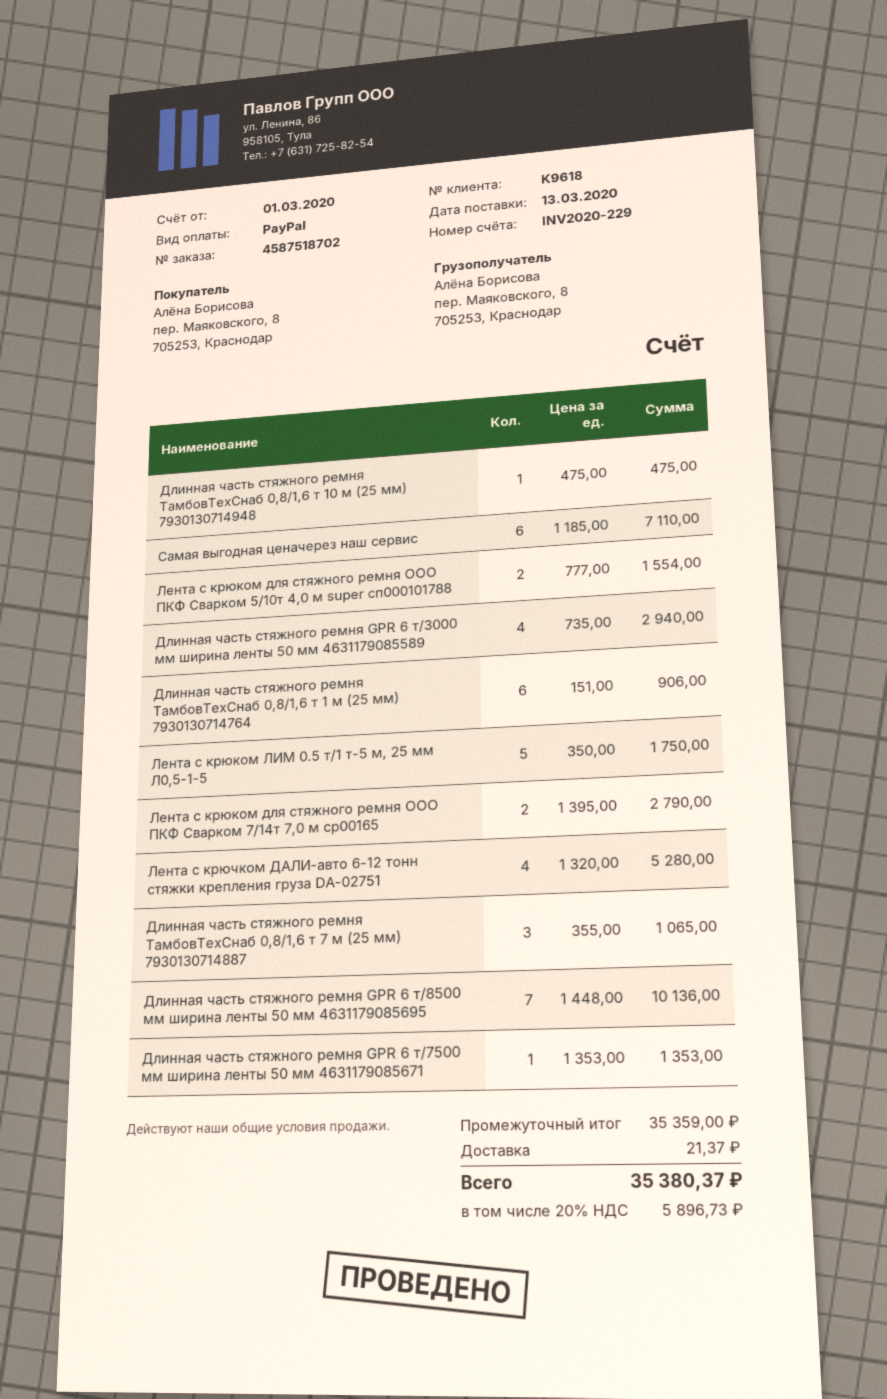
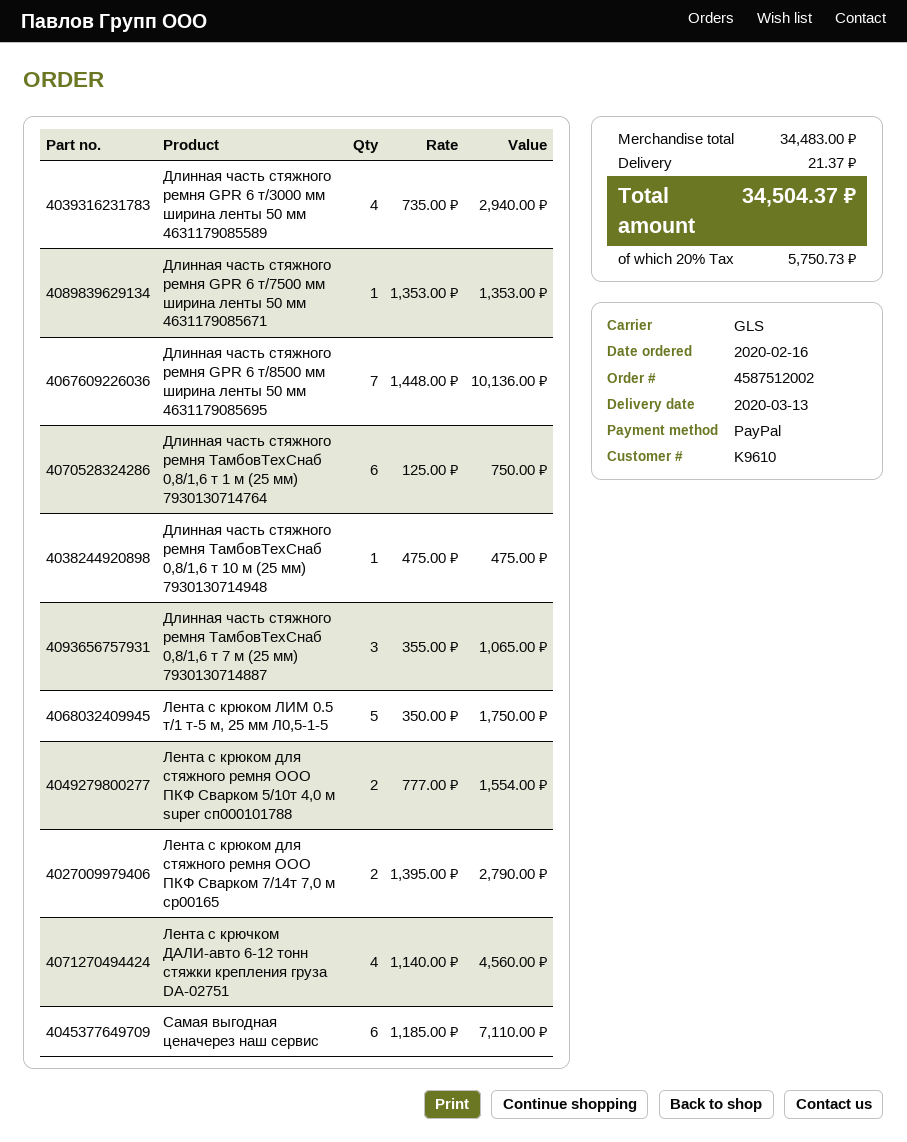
order number: 4587518702 -> 4587512002
customer number: K9618 -> K9610
Длинная часть стяжного ремня ТамбовТехСнаб 0,8/1,6 т 1 м (25 мм) 7930130714764: 6 x 151.00 = 906.00 -> 6 x 125.00 = 750.00
Лента с крючком ДАЛИ-авто 6-12 тонн стяжки крепления груза DA-02751: 4 x 1320.00 = 5280.00 -> 4 x 1140.00 = 4560.00
subtotal: 35359.00 -> 34483.00
tax: 20% = 5896.73 -> 20% = 5750.73
total: 35380.37 -> 34504.37

